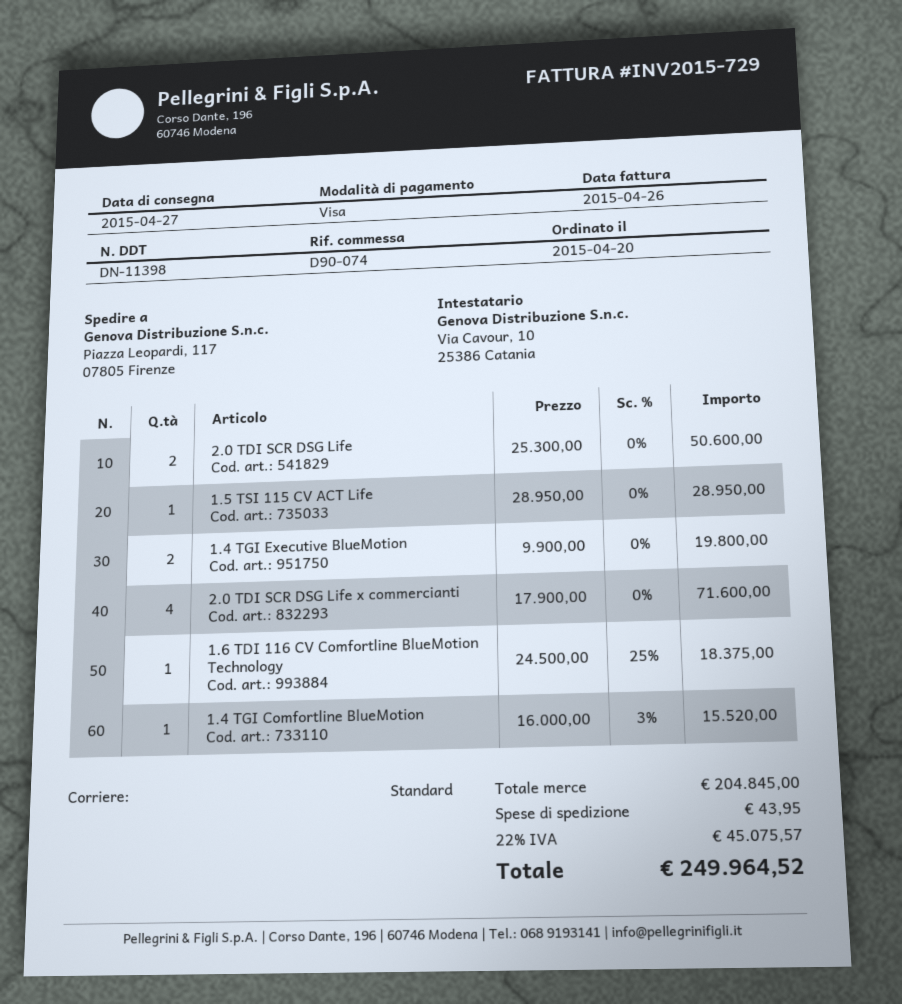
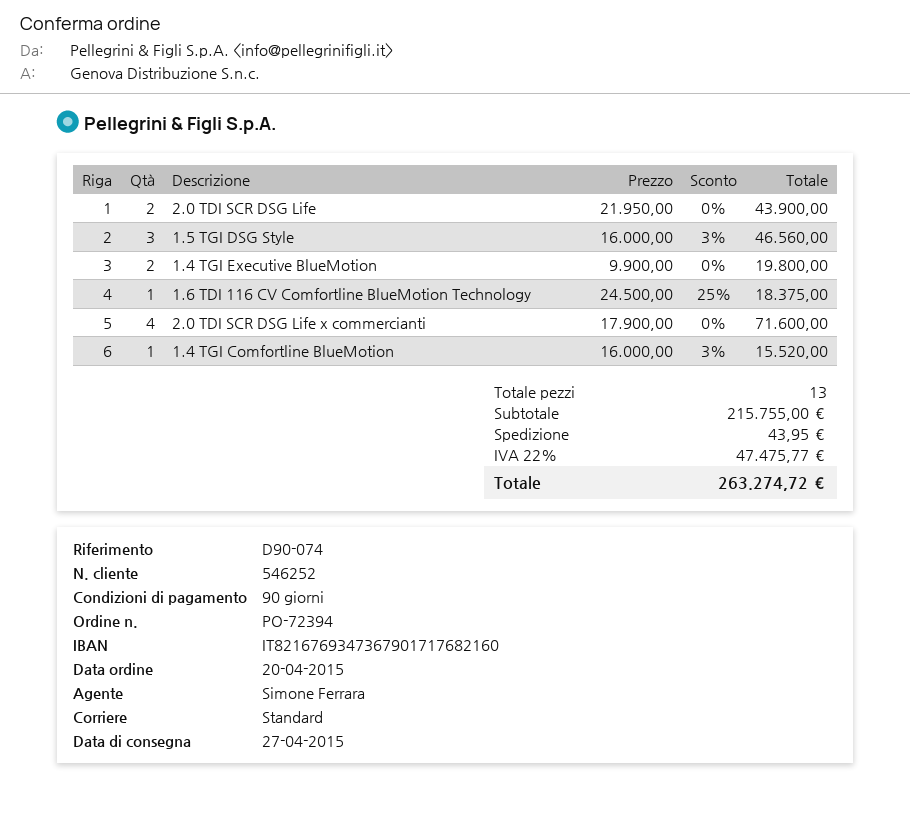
2.0 TDI SCR DSG Life: 2 x 25300.00 = 50600.00 -> 2 x 21950.00 = 43900.00
1.5 TSI 115 CV ACT Life: 1 x 28950.00 = 28950.00 -> none
1.5 TGI DSG Style: none -> 3 x 16000.00 - 3% = 46560.00
subtotal: 204845.00 -> 215755.00
tax: 22% = 45075.57 -> 22% = 47475.77
total: 249964.52 -> 263274.72

